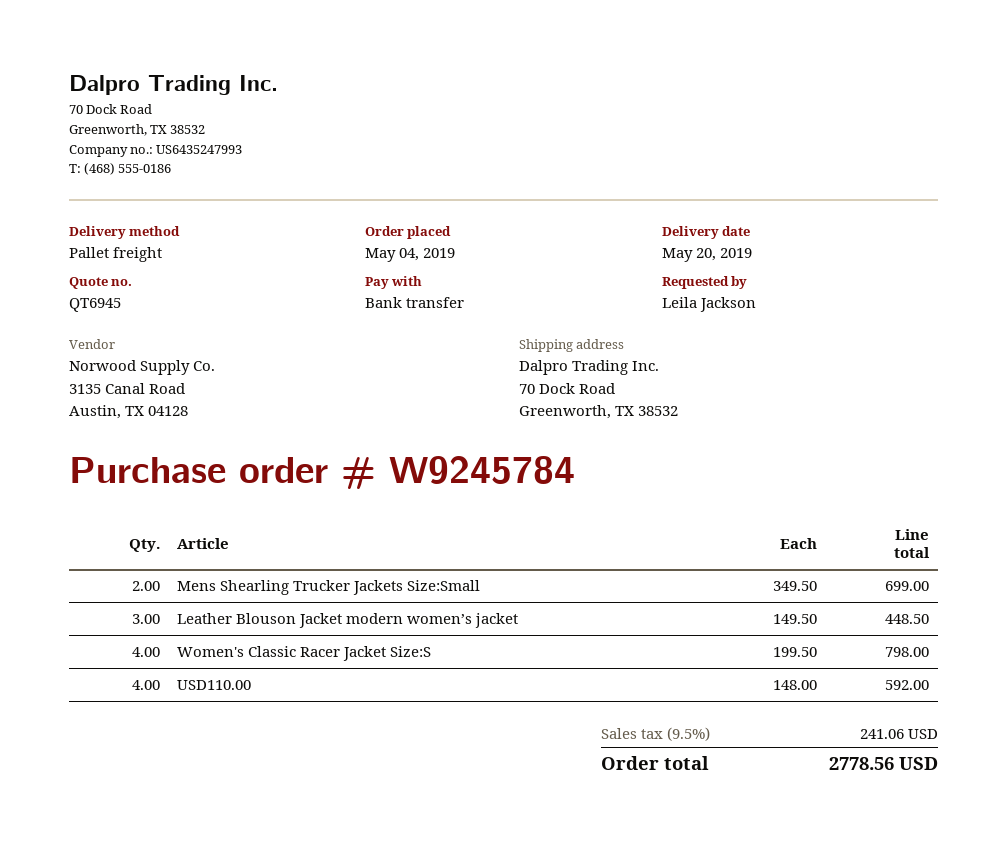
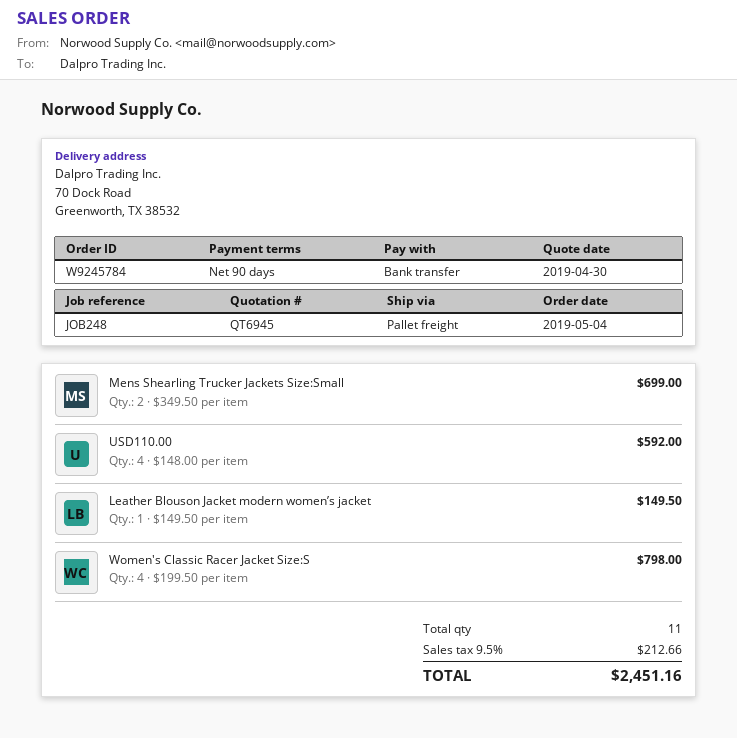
Leather Blouson Jacket modern women’s jacket: 3 x 149.50 = 448.50 -> 1 x 149.50 = 149.50
tax: 9.5% = 241.06 -> 9.5% = 212.66
total: 2778.56 -> 2451.16

